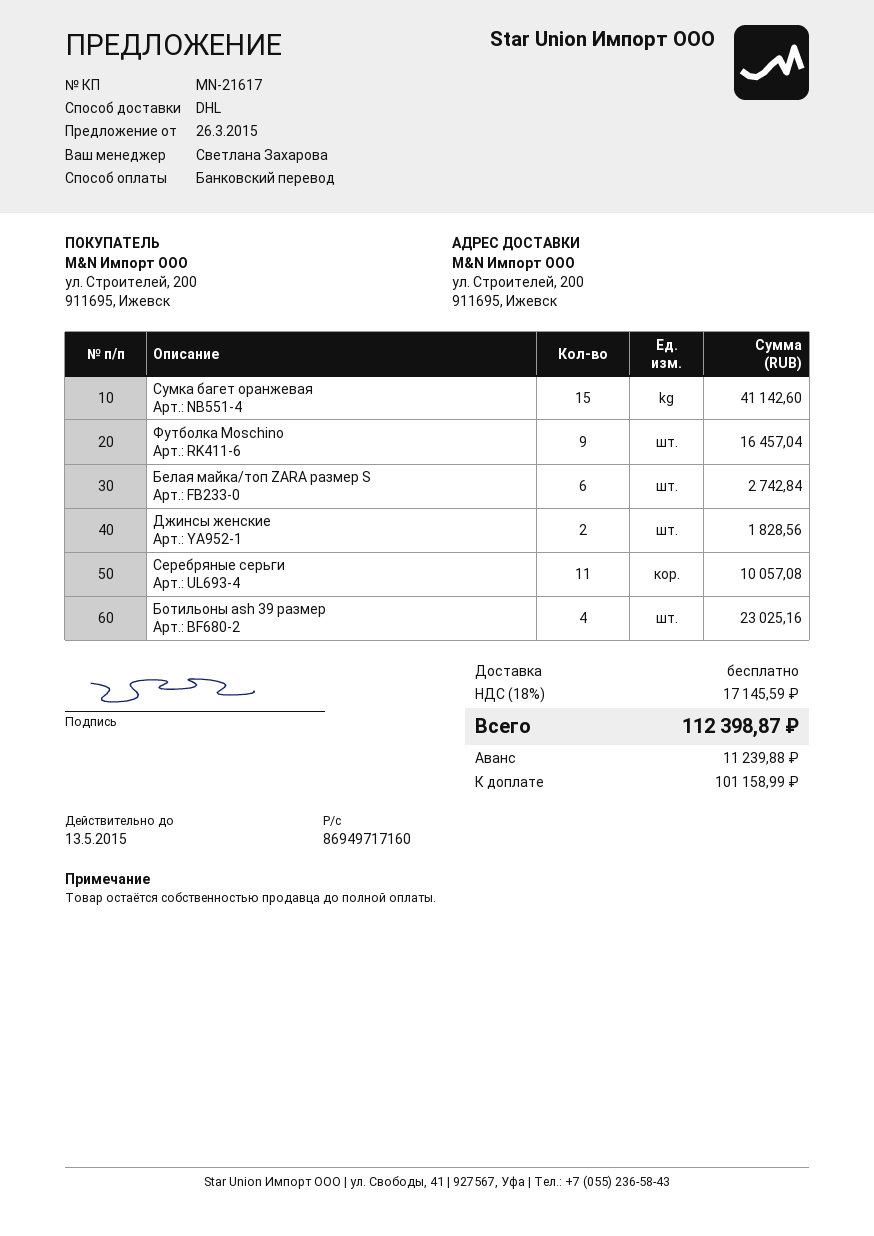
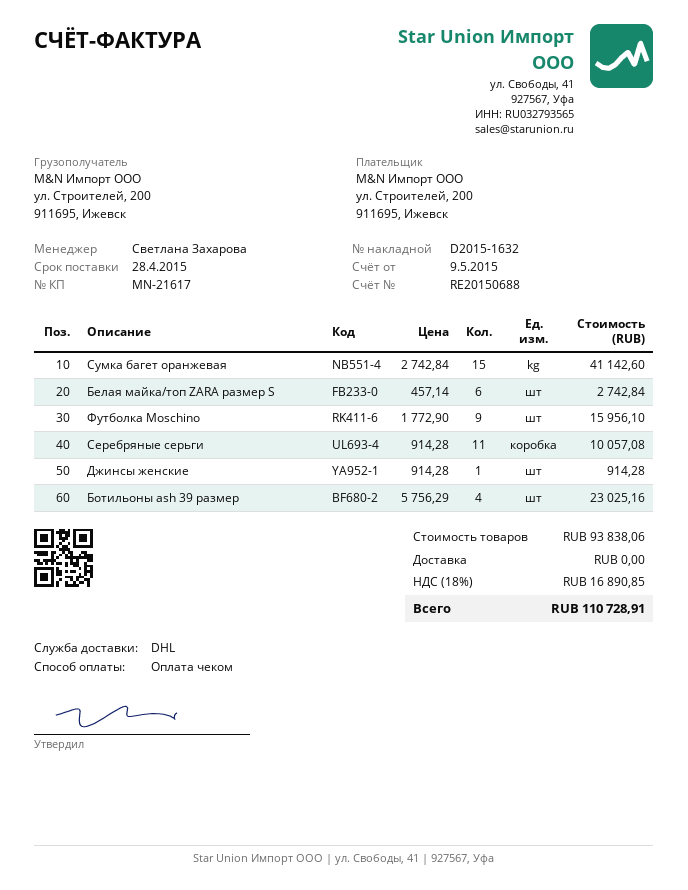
payment method: bank transfer -> cheque
Футболка Moschino: 9 for 16457.04 -> 9 for 15956.10
Джинсы женские: 2 for 1828.56 -> 1 for 914.28
tax: 18% = 17145.59 -> 18% = 16890.85
total: 112398.87 -> 110728.91

